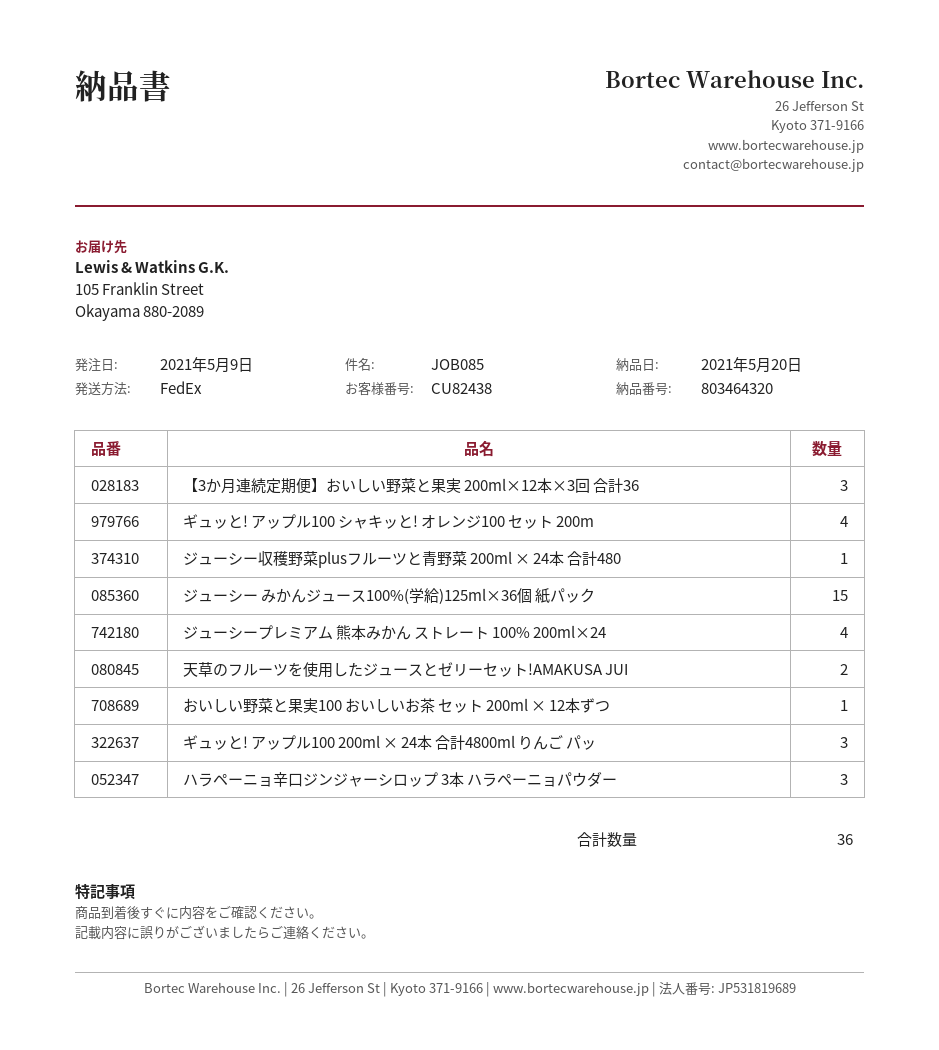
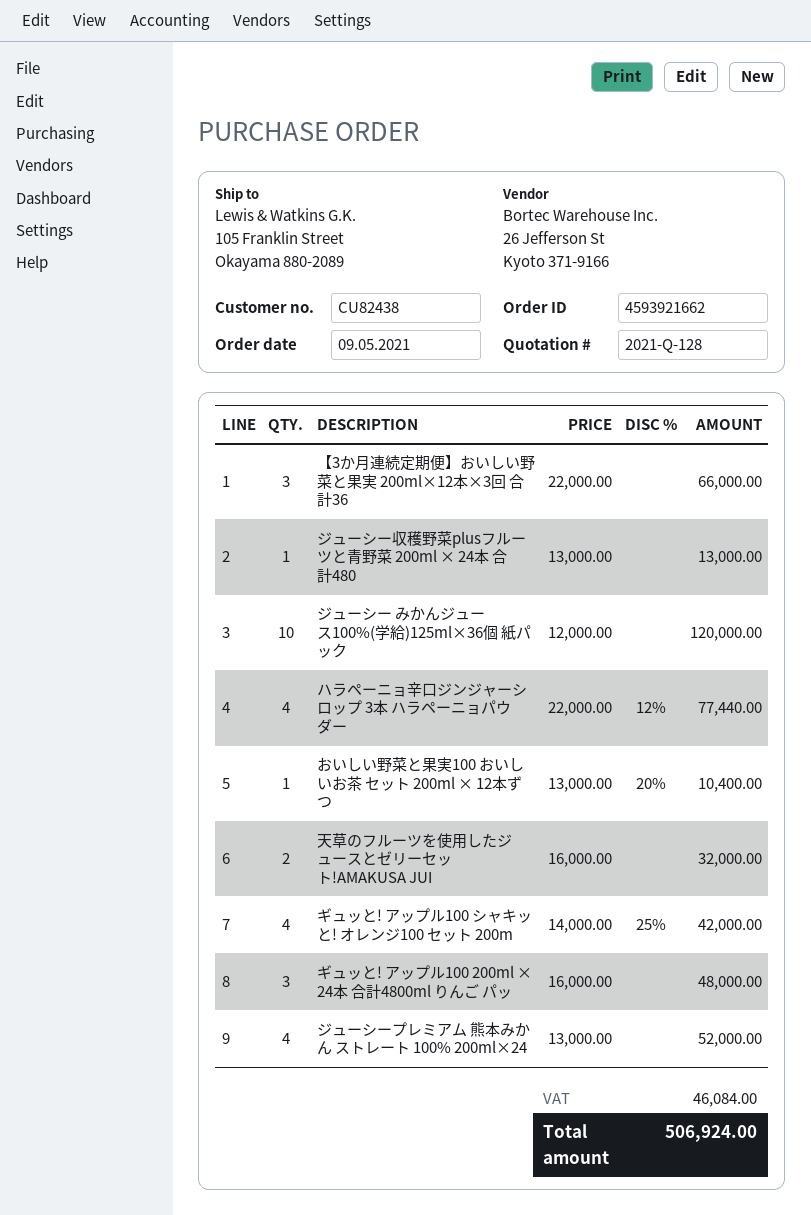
ジューシー みかんジュース100%(学給)125ml×36個 紙パック: 15 -> 10
ハラペーニョ辛口ジンジャーシロップ 3本 ハラペーニョパウダー: 3 -> 4

